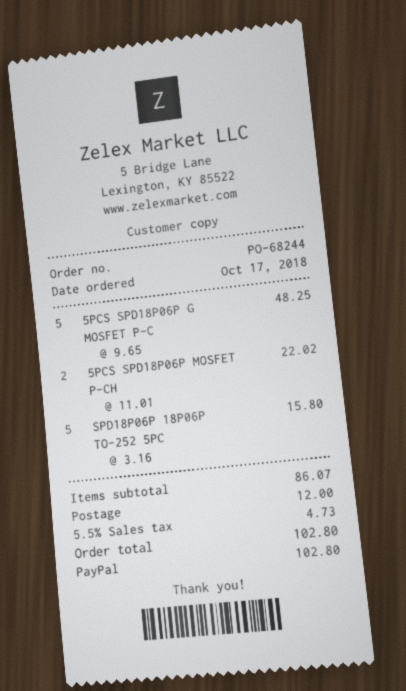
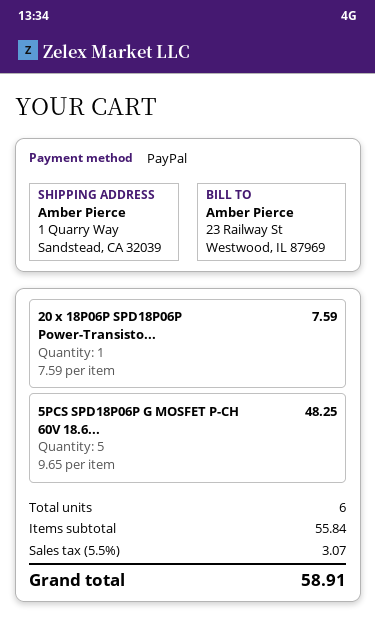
5PCS SPD18P06P MOSFET P-CH: 2 x 11.01 = 22.02 -> none
SPD18P06P 18P06P TO-252 5PC: 5 x 3.16 = 15.80 -> none
20 x 18P06P SPD18P06P Power-Transisto...: none -> 1 x 7.59 = 7.59
subtotal: 86.07 -> 55.84
shipping: 12.00 -> none
tax: 5.5% = 4.73 -> 5.5% = 3.07
total: 102.80 -> 58.91

